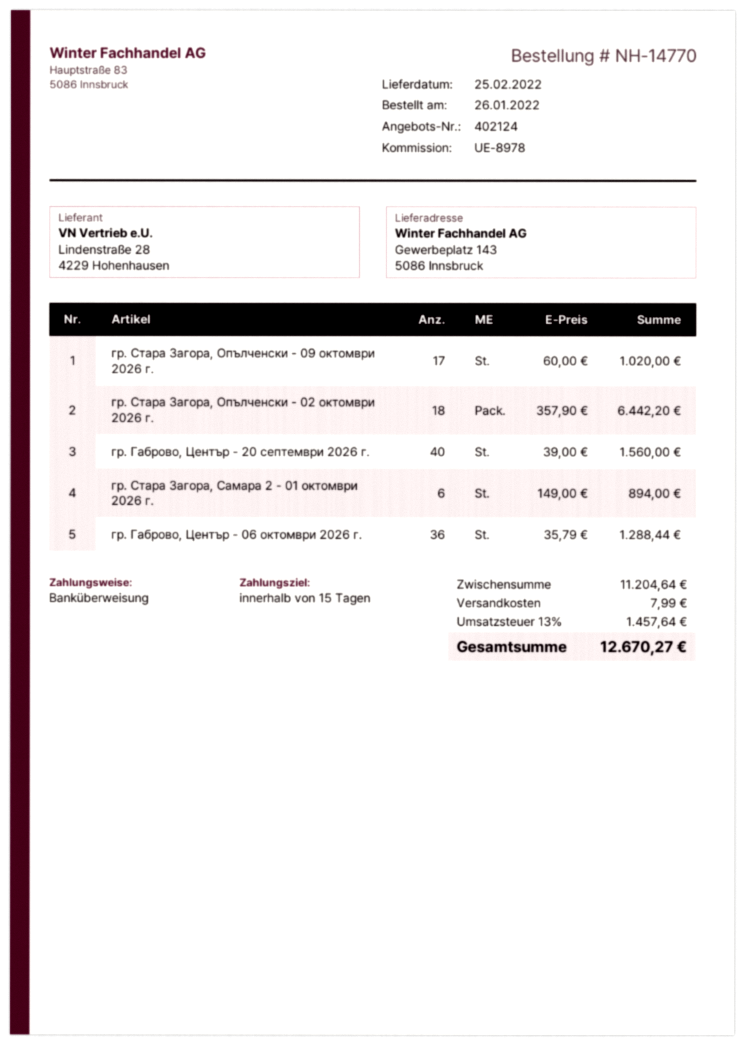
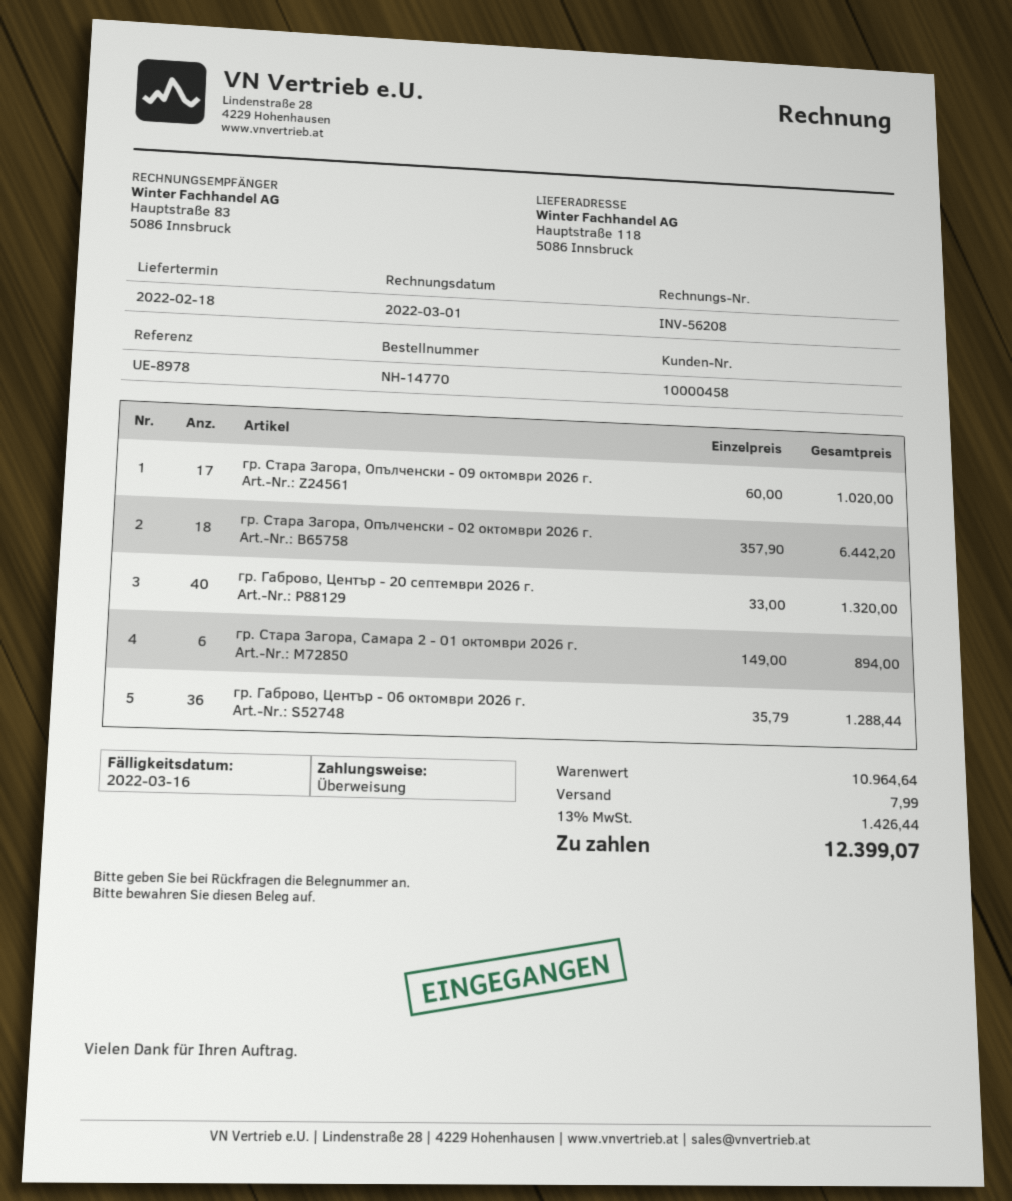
delivery date: 2022-02-25 -> 2022-02-18
ship to: Gewerbeplatz 143, 5086 Innsbruck -> Hauptstraße 118, 5086 Innsbruck
гр. Габрово, Център - 20 септември 2026 г.: 40 x 39.00 = 1560.00 -> 40 x 33.00 = 1320.00
subtotal: 11204.64 -> 10964.64
tax: 13% = 1457.64 -> 13% = 1426.44
total: 12670.27 -> 12399.07

